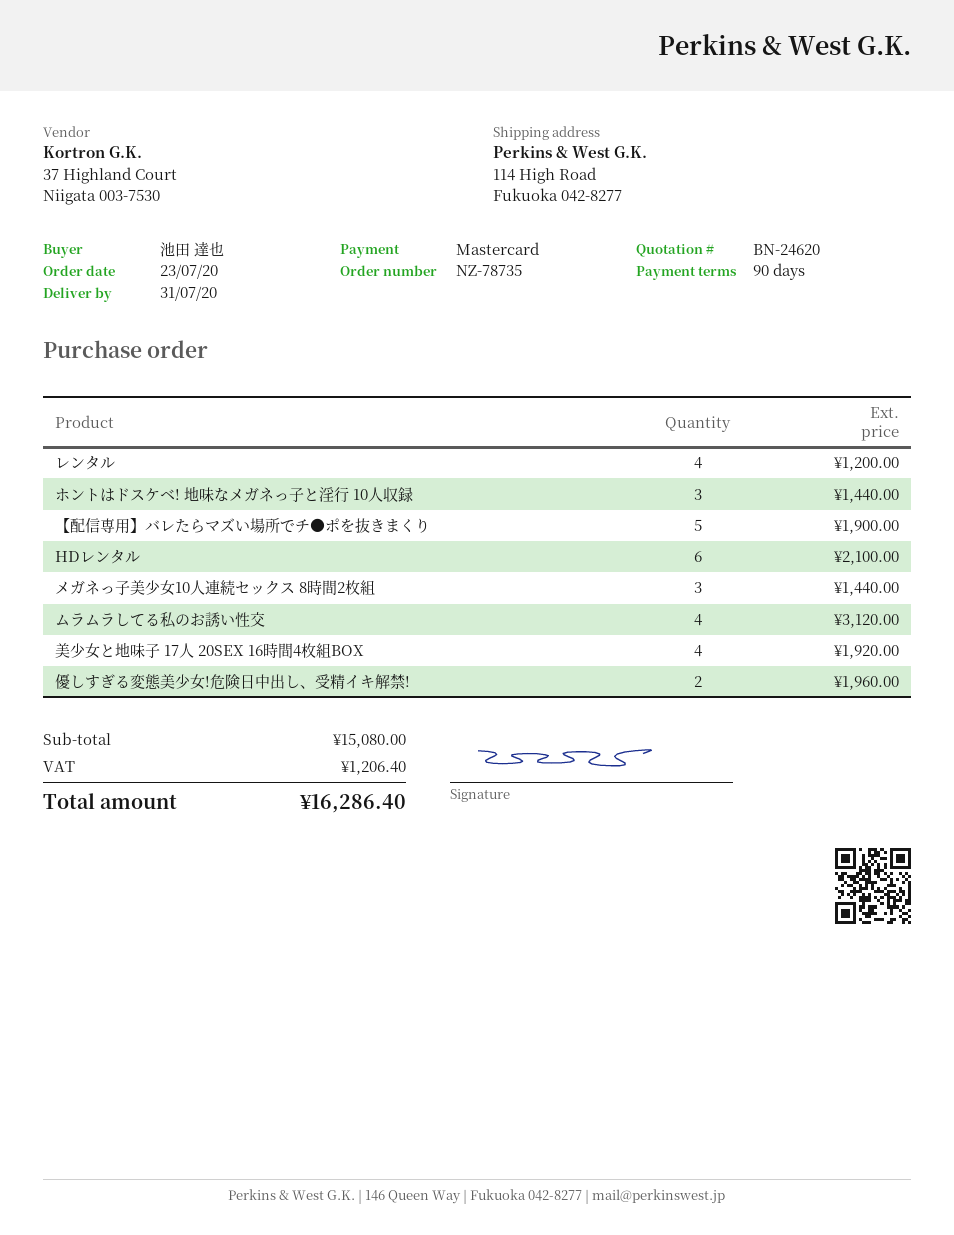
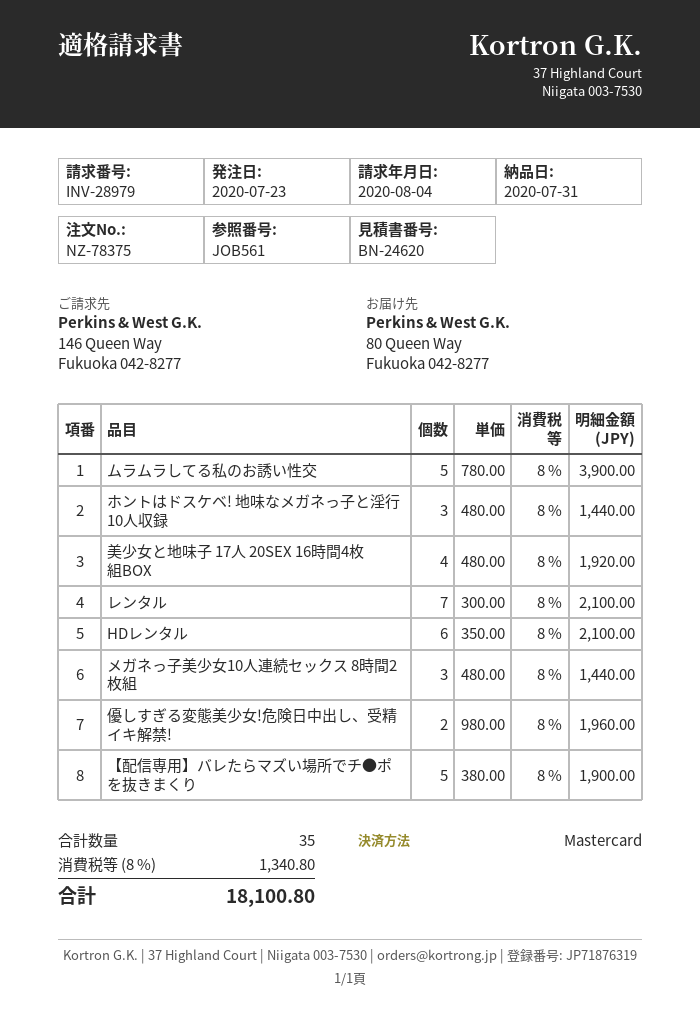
order number: NZ-78735 -> NZ-78375
ship to: 114 High Road, Fukuoka 042-8277 -> 80 Queen Way, Fukuoka 042-8277
レンタル: 4 for 1200.00 -> 7 for 2100.00
ムラムラしてる私のお誘い性交: 4 for 3120.00 -> 5 for 3900.00
tax: 1206.40 -> 1340.80
total: 16286.40 -> 18100.80

